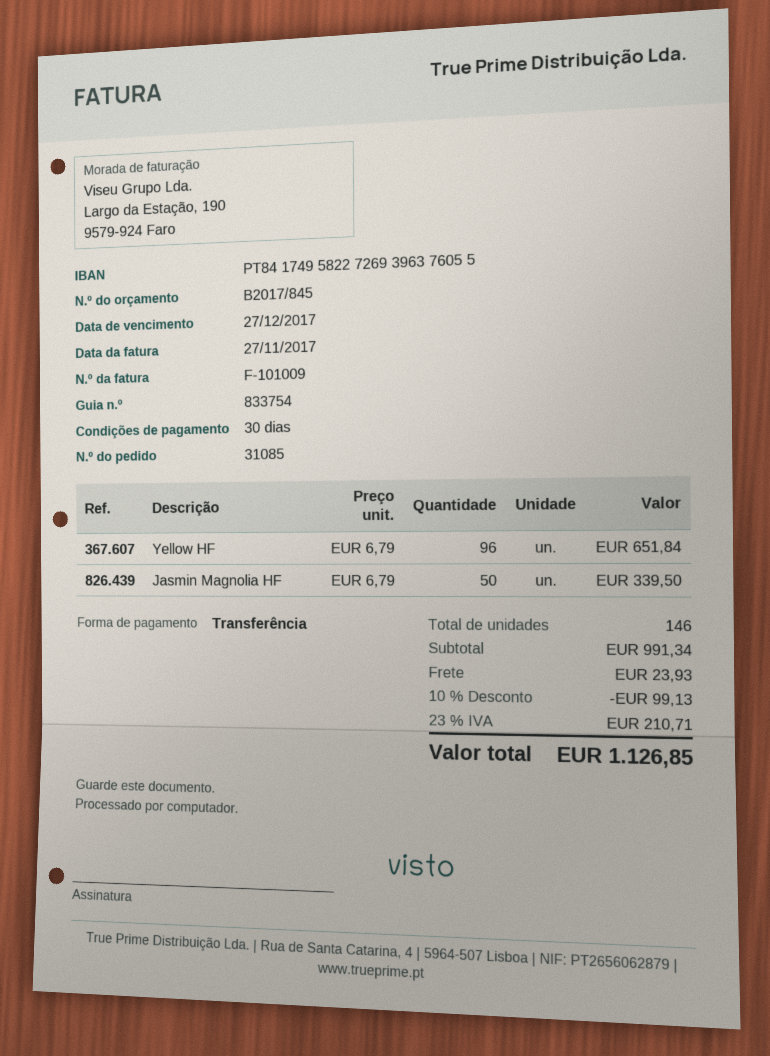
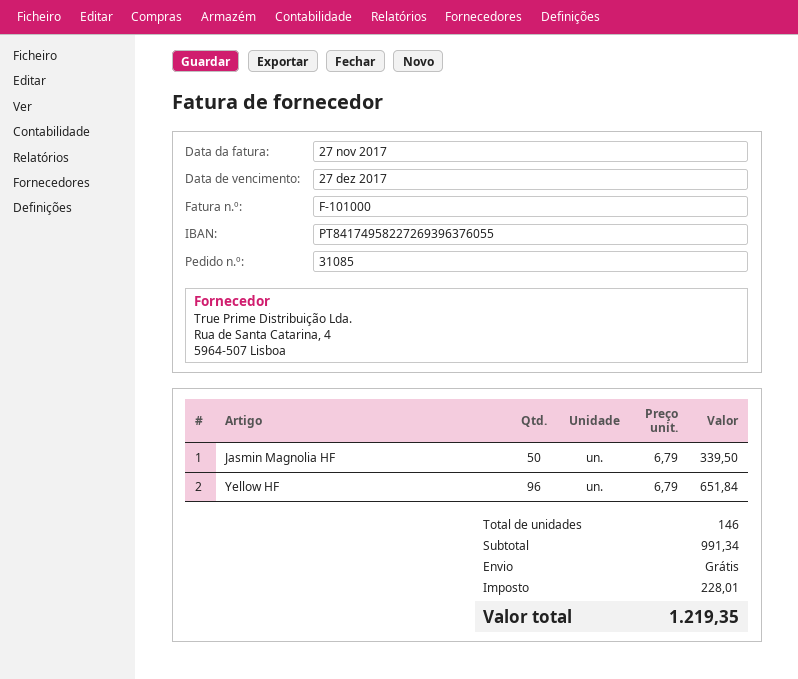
invoice number: F-101009 -> F-101000
discount: 10% = 99.13 -> none
shipping: 23.93 -> 0.00
tax: 210.71 -> 228.01
total: 1126.85 -> 1219.35

